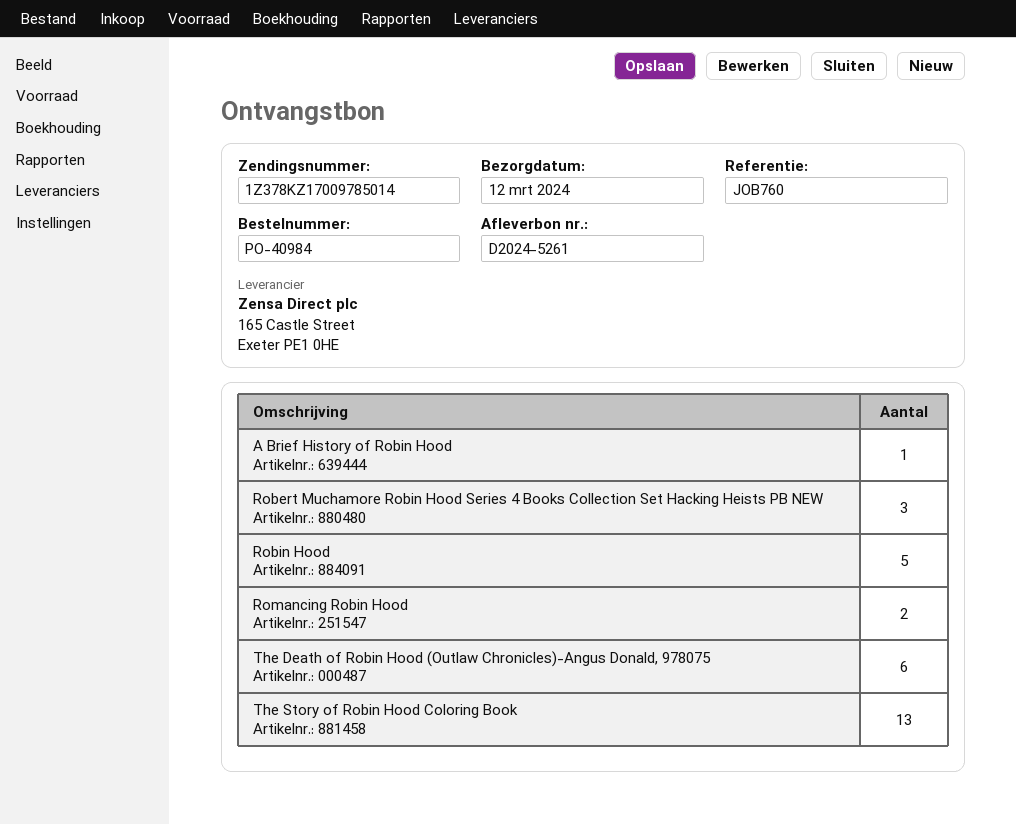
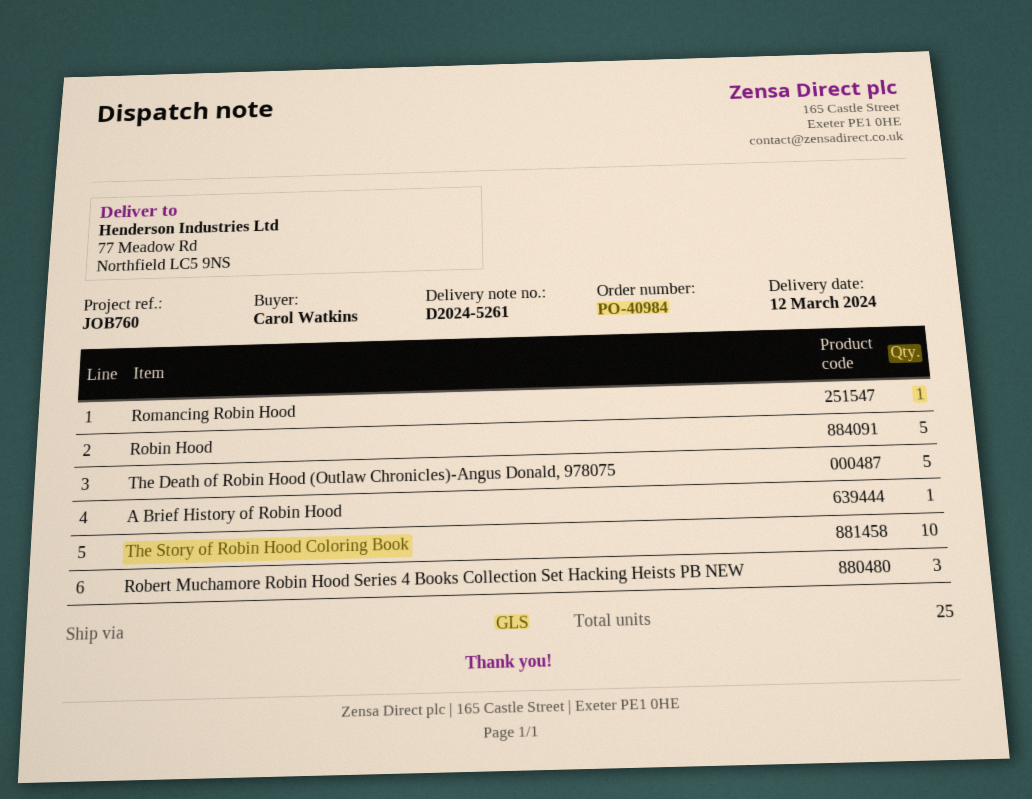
Romancing Robin Hood: 2 -> 1
The Death of Robin Hood (Outlaw Chronicles)-Angus Donald, 978075: 6 -> 5
The Story of Robin Hood Coloring Book: 13 -> 10

